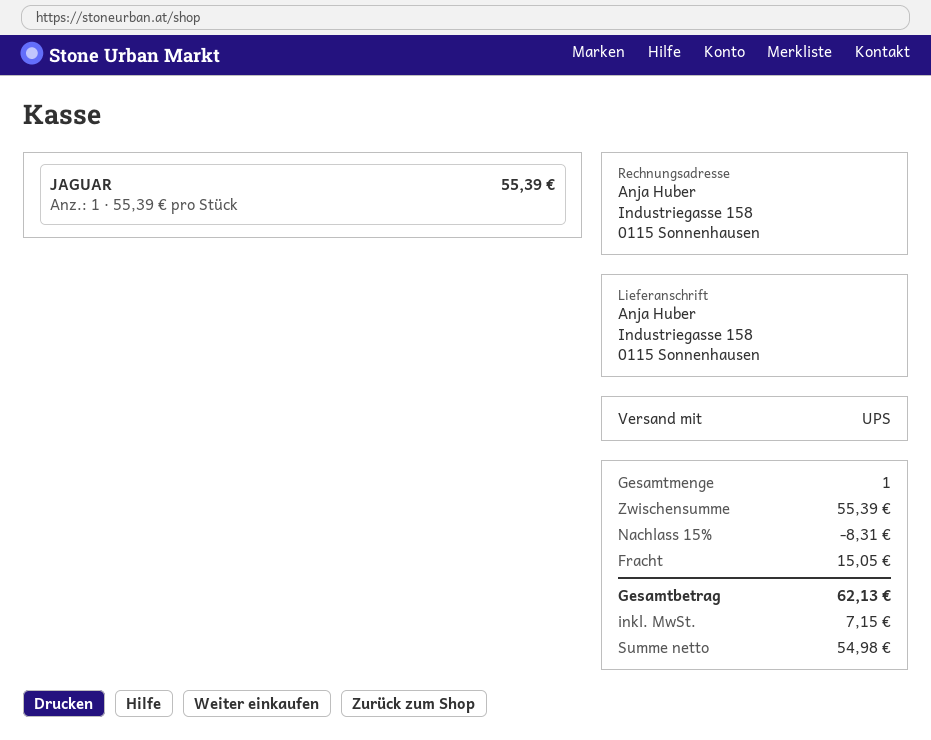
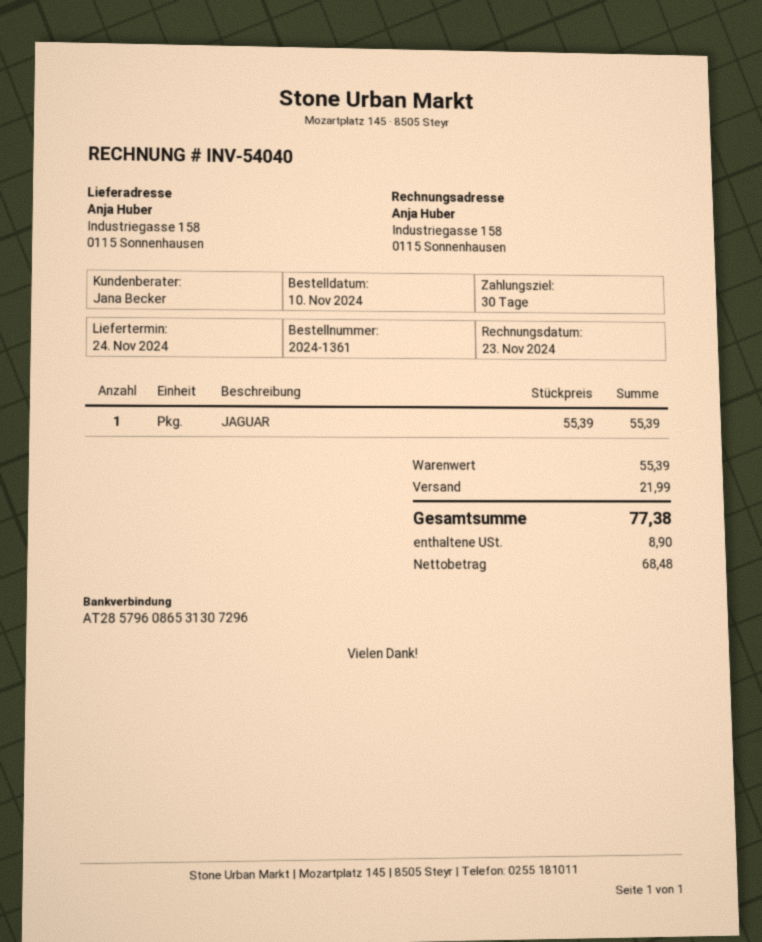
discount: 15% = 8.31 -> none
shipping: 15.05 -> 21.99
net: 54.98 -> 68.48
tax: 7.15 -> 8.90
total: 62.13 -> 77.38

